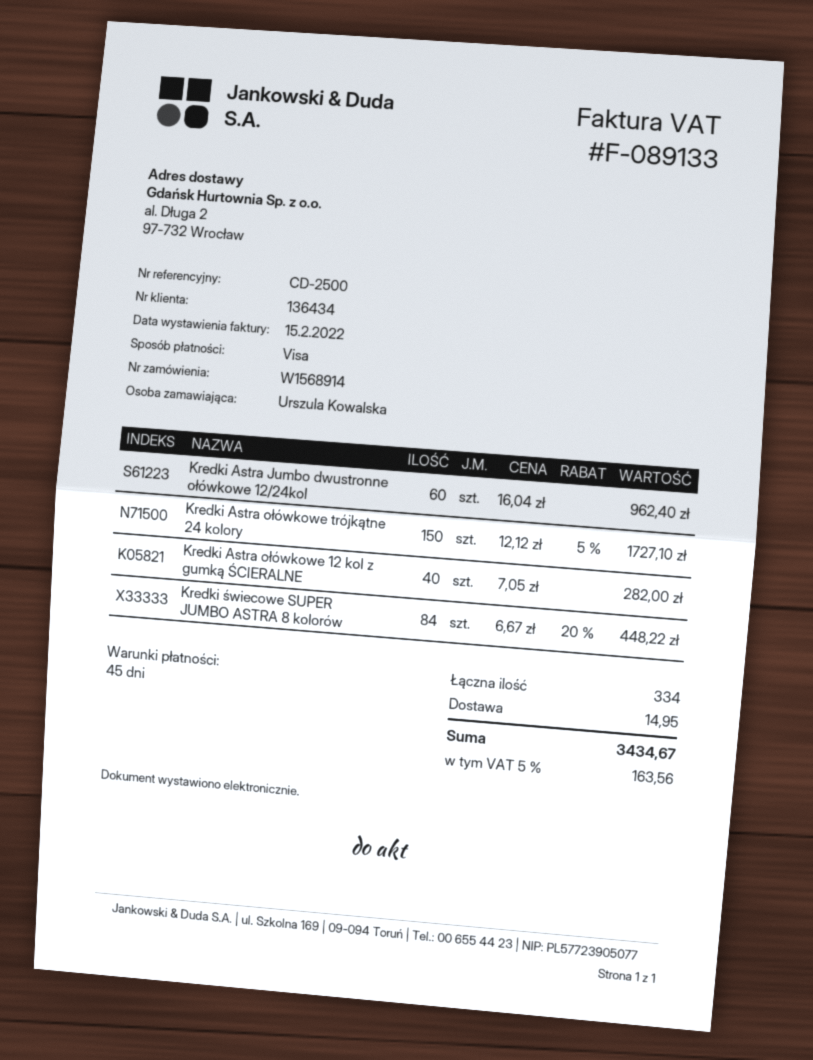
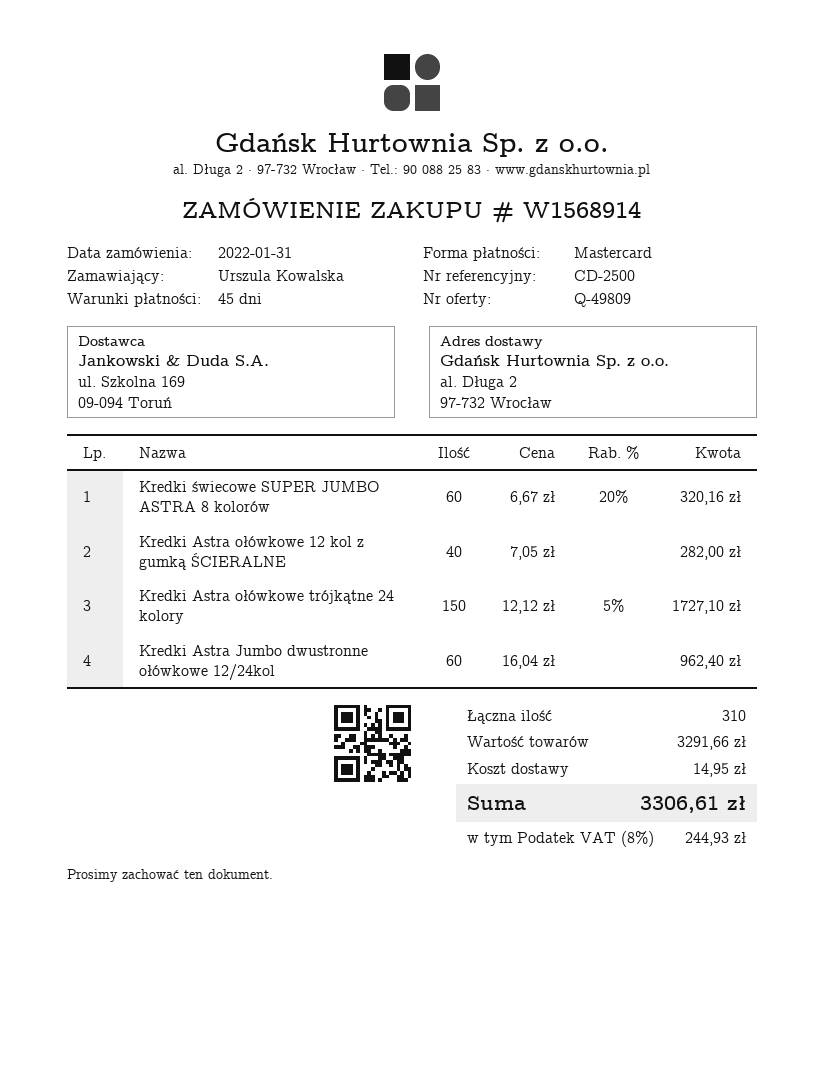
payment method: Visa -> Mastercard
Kredki świecowe SUPER JUMBO ASTRA 8 kolorów: 84 x 6.67 - 20% = 448.22 -> 60 x 6.67 - 20% = 320.16
total quantity: 334 -> 310
tax: 5% = 163.56 -> 8% = 244.93
total: 3434.67 -> 3306.61

